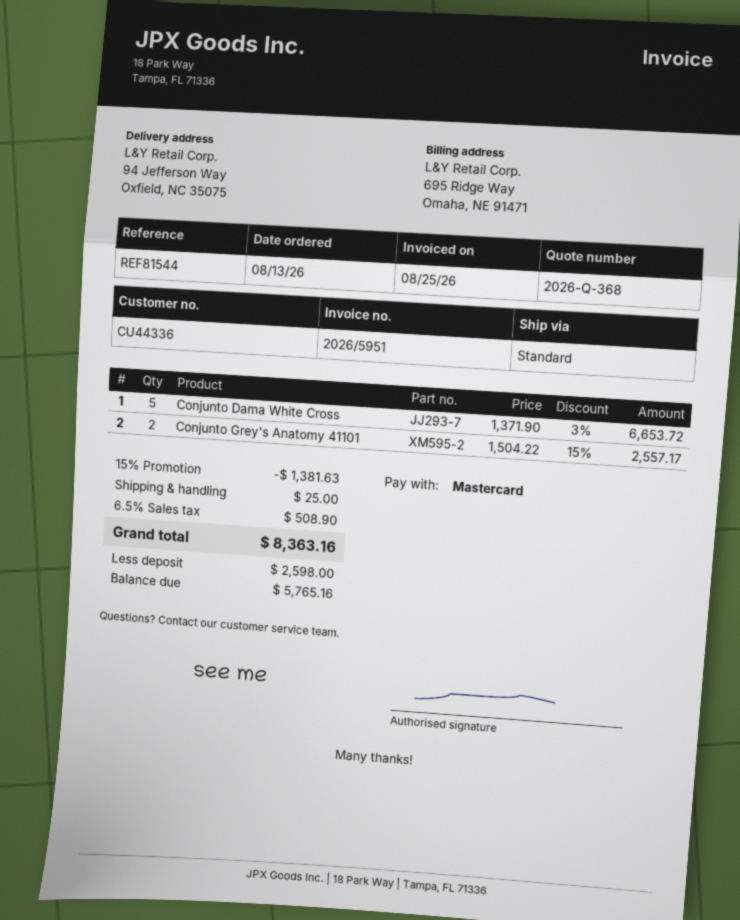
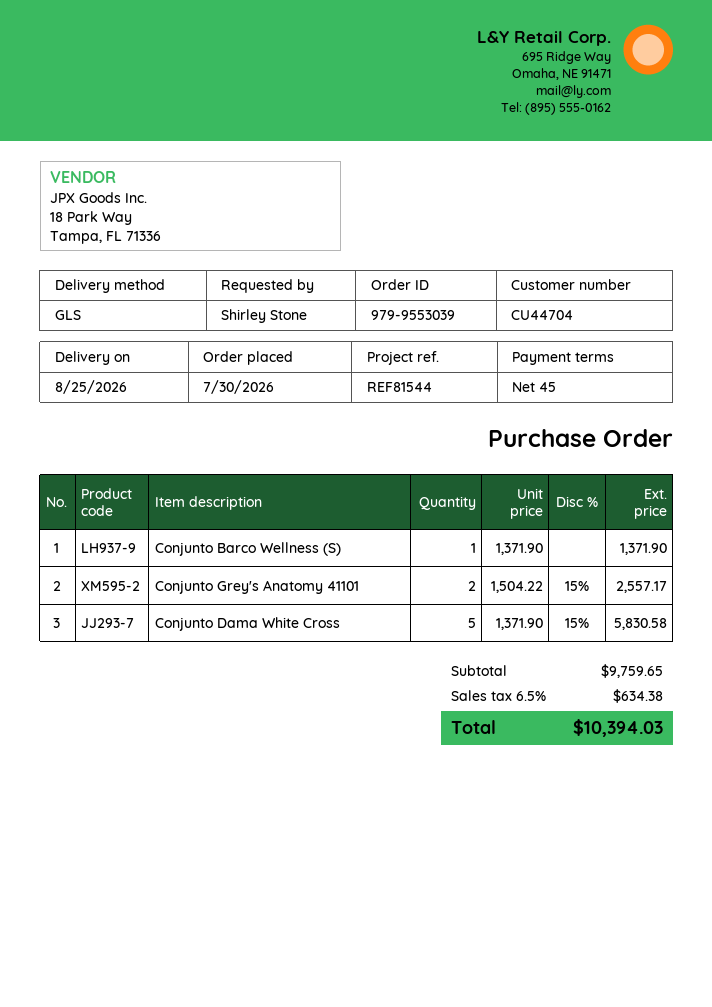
order date: 2026-08-13 -> 2026-07-30
customer number: CU44336 -> CU44704
shipping method: standard -> GLS
Conjunto Dama White Cross: 5 x 1371.90 - 3% = 6653.72 -> 5 x 1371.90 - 15% = 5830.58
Conjunto Barco Wellness (S): none -> 1 x 1371.90 = 1371.90
discount: 15% = 1381.63 -> none
shipping: 25.00 -> none
tax: 6.5% = 508.90 -> 6.5% = 634.38
total: 8363.16 -> 10394.03

